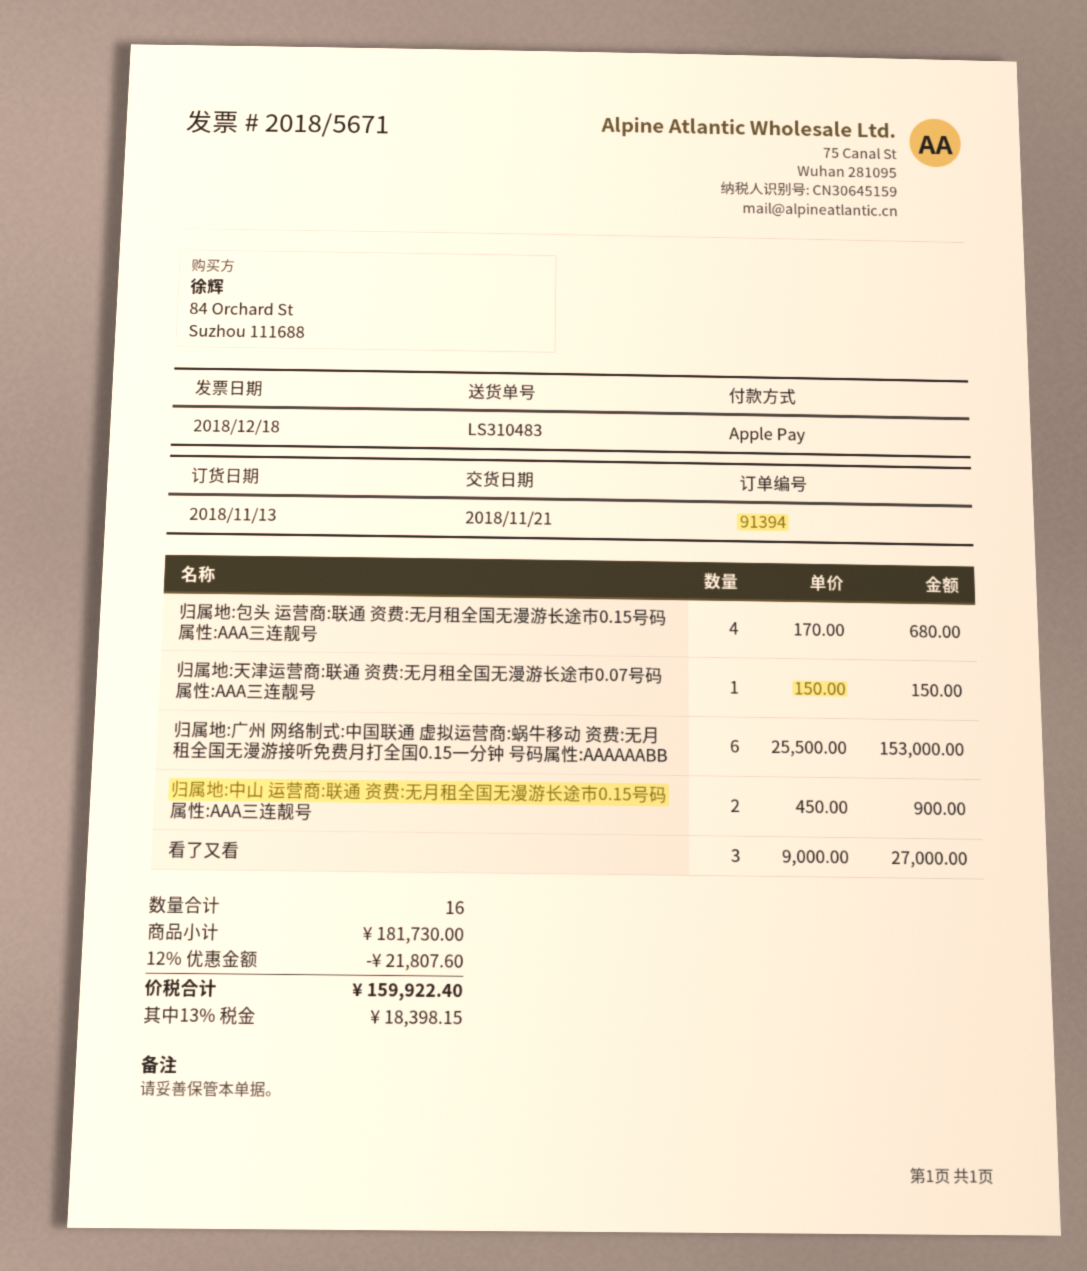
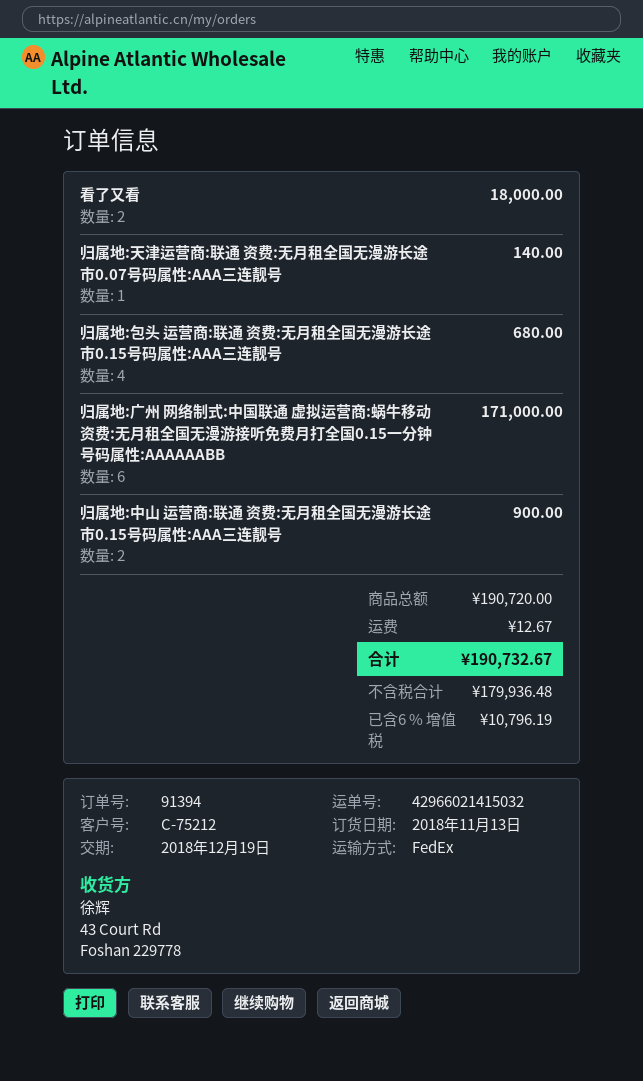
delivery date: 2018-11-21 -> 2018-12-19
归属地:天津运营商:联通 资费:无月租全国无漫游长途市0.07号码属性:AAA三连靓号: 1 for 150.00 -> 1 for 140.00
归属地:广州 网络制式:中国联通 虚拟运营商:蜗牛移动 资费:无月租全国无漫游接听免费月打全国0.15一分钟 号码属性:AAAAAABB: 6 for 153000.00 -> 6 for 171000.00
看了又看: 3 for 27000.00 -> 2 for 18000.00
subtotal: 181730.00 -> 190720.00
discount: 12% = 21807.60 -> none
shipping: none -> 12.67
tax: 13% = 18398.15 -> 6% = 10796.19
total: 159922.40 -> 190732.67

